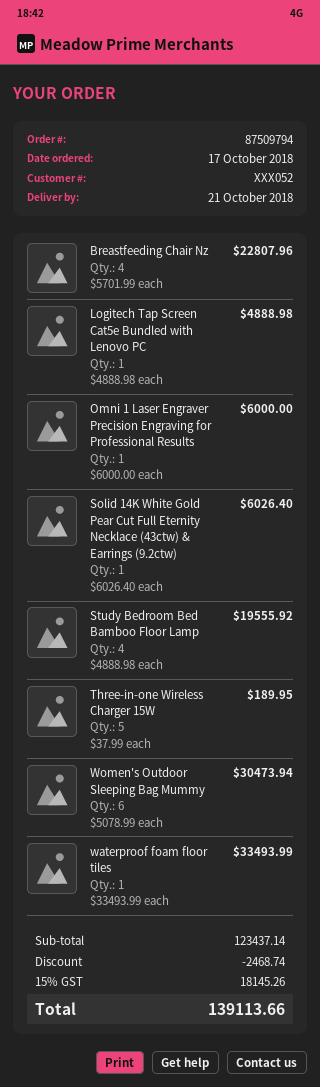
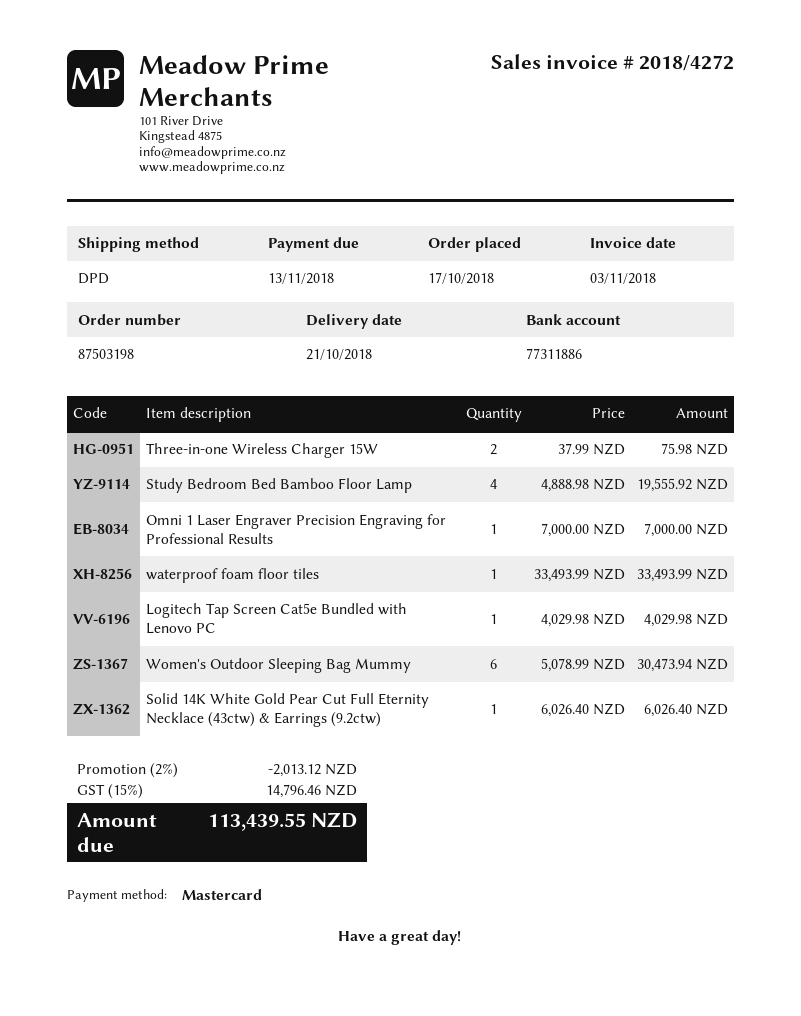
order number: 87509794 -> 87503198
Breastfeeding Chair Nz: 4 x 5701.99 = 22807.96 -> none
Logitech Tap Screen Cat5e Bundled with Lenovo PC: 1 x 4888.98 = 4888.98 -> 1 x 4029.98 = 4029.98
Omni 1 Laser Engraver Precision Engraving for Professional Results: 1 x 6000.00 = 6000.00 -> 1 x 7000.00 = 7000.00
Three-in-one Wireless Charger 15W: 5 x 37.99 = 189.95 -> 2 x 37.99 = 75.98
discount: 2468.74 -> 2013.12
tax: 15% = 18145.26 -> 15% = 14796.46
total: 139113.66 -> 113439.55

